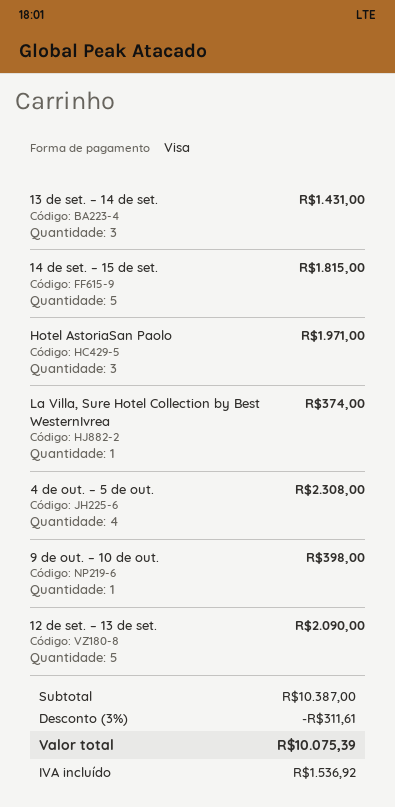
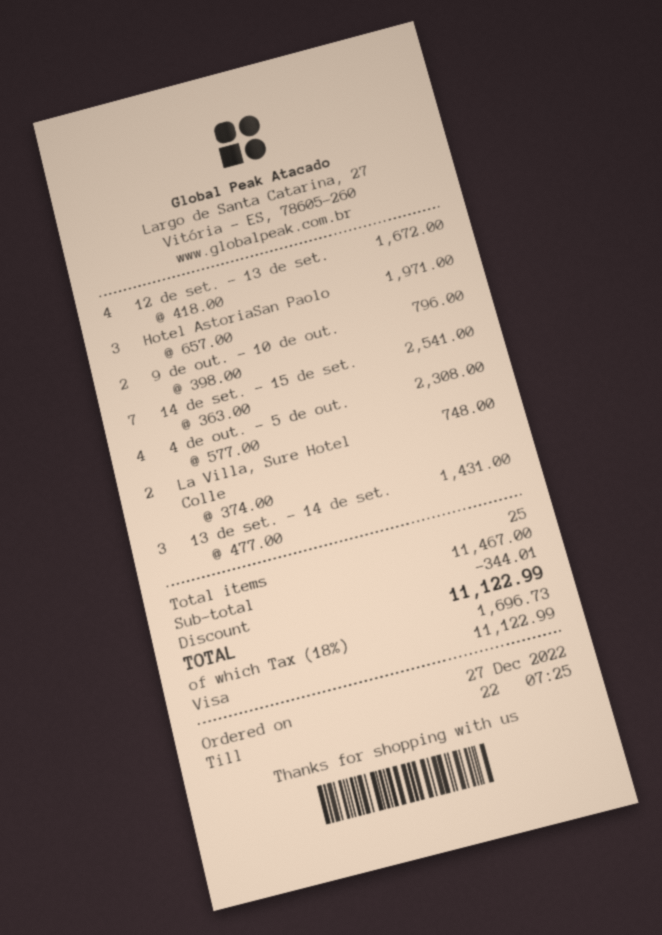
14 de set. – 15 de set.: 5 for 1815.00 -> 7 for 2541.00
La Villa, Sure Hotel Collection by Best WesternIvrea: 1 for 374.00 -> 2 for 748.00
9 de out. – 10 de out.: 1 for 398.00 -> 2 for 796.00
12 de set. – 13 de set.: 5 for 2090.00 -> 4 for 1672.00
subtotal: 10387.00 -> 11467.00
discount: 311.61 -> 344.01
tax: 1536.92 -> 1696.73
total: 10075.39 -> 11122.99

